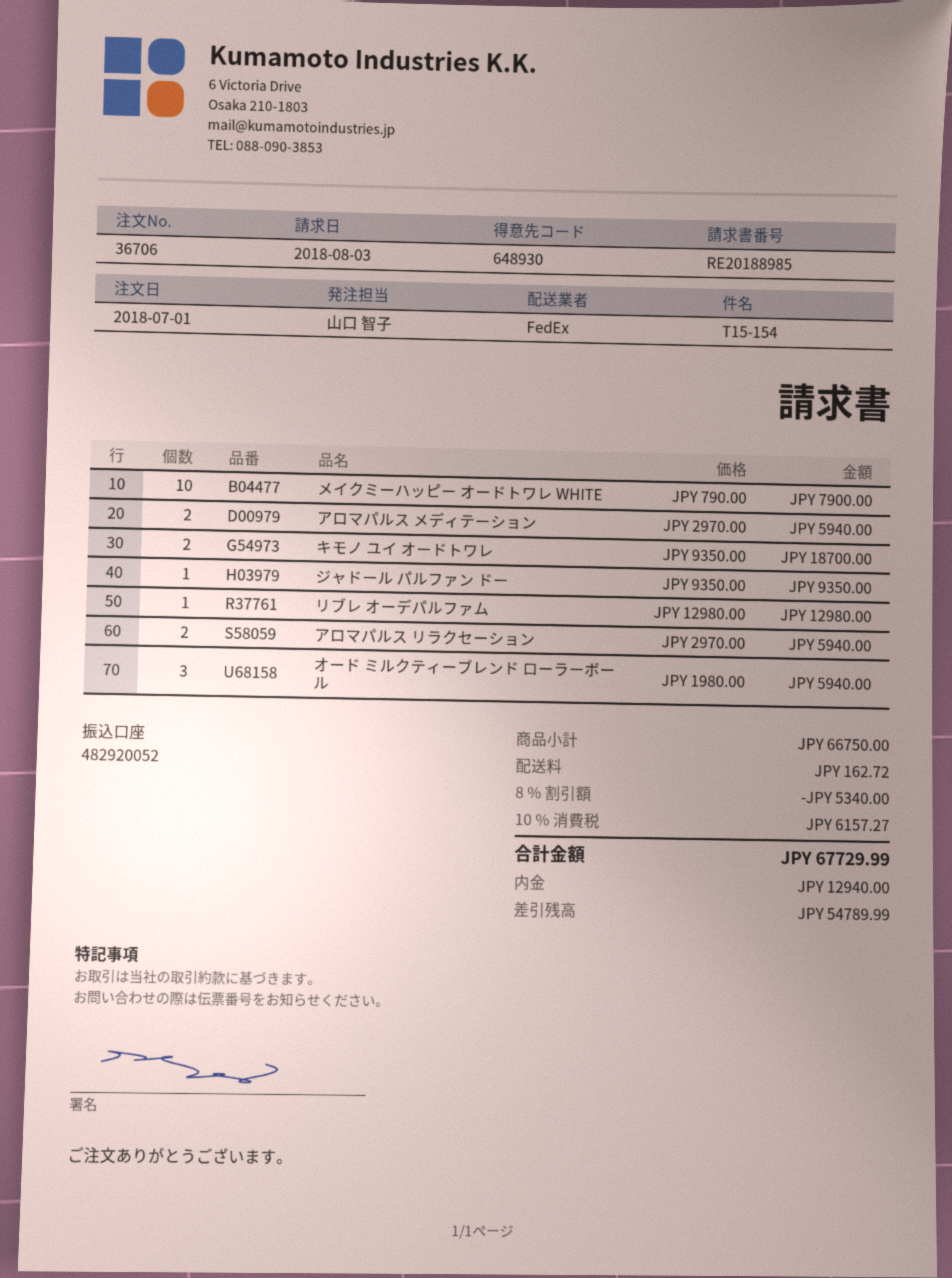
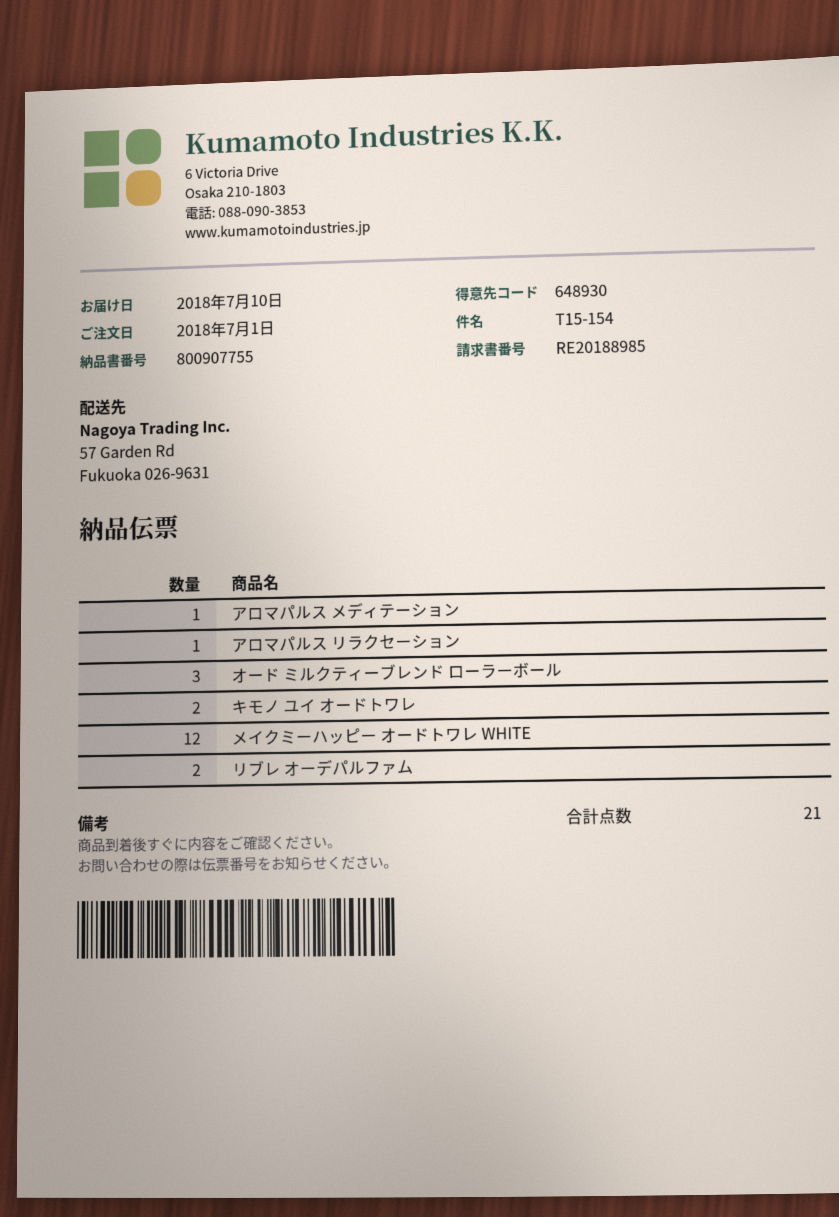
メイクミーハッピー オードトワレ WHITE: 10 -> 12
アロマパルス メディテーション: 2 -> 1
ジャドール パルファン ドー: 1 -> none
リブレ オーデパルファム: 1 -> 2
アロマパルス リラクセーション: 2 -> 1

